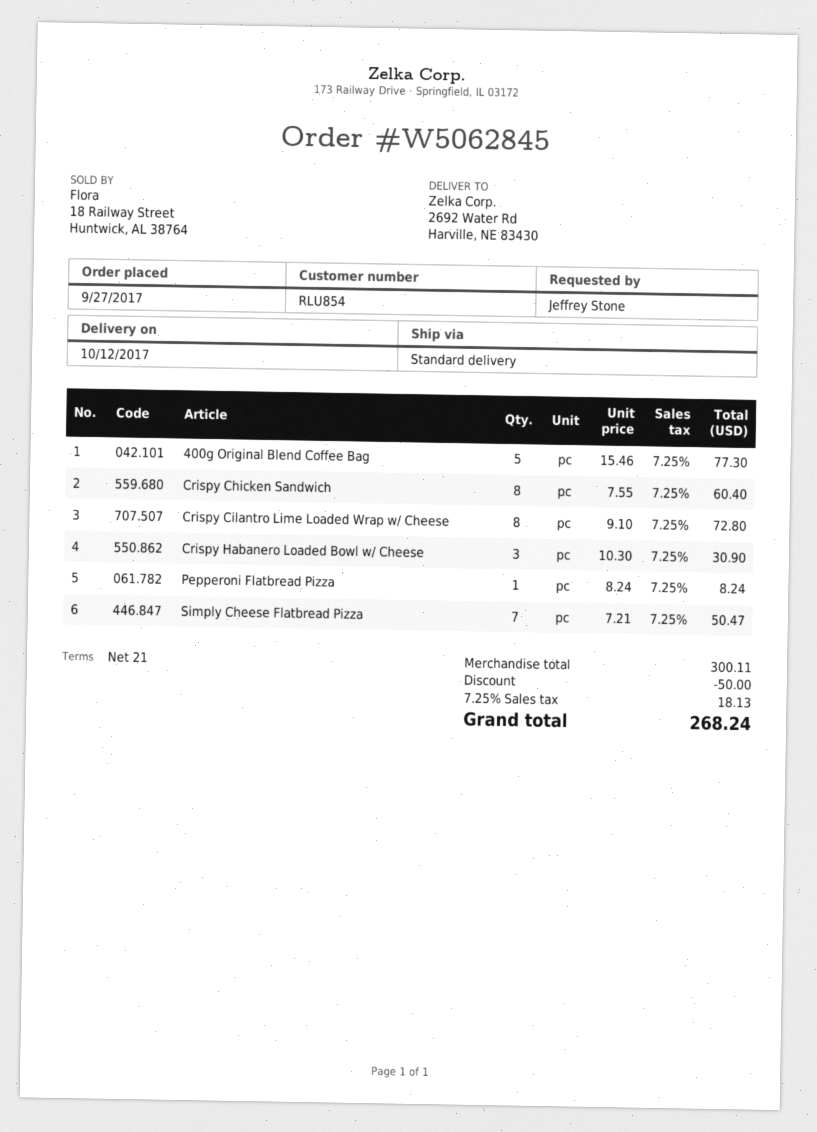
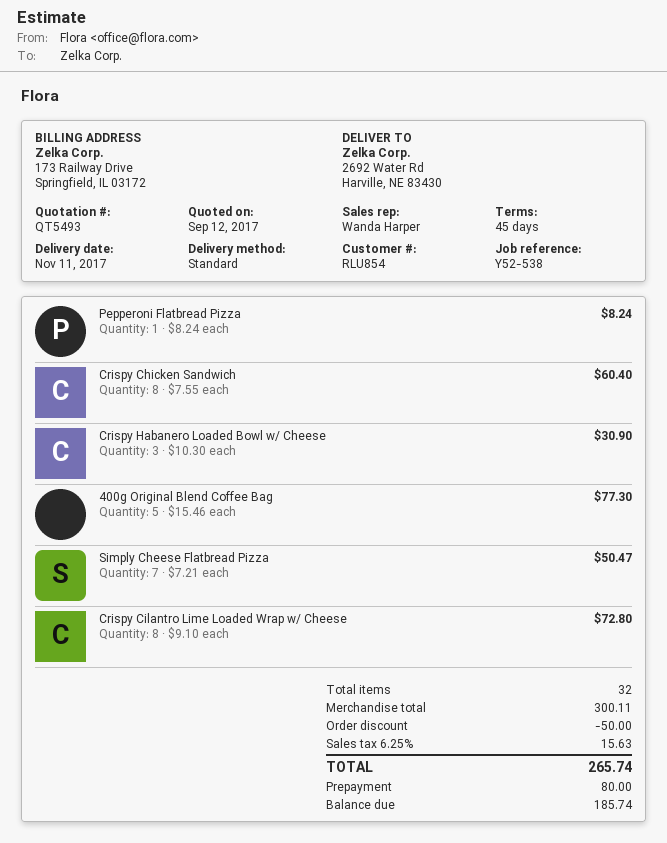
delivery date: 2017-10-12 -> 2017-11-11
payment terms: 21 days -> 45 days
tax: 7.25% = 18.13 -> 6.25% = 15.63
total: 268.24 -> 265.74

